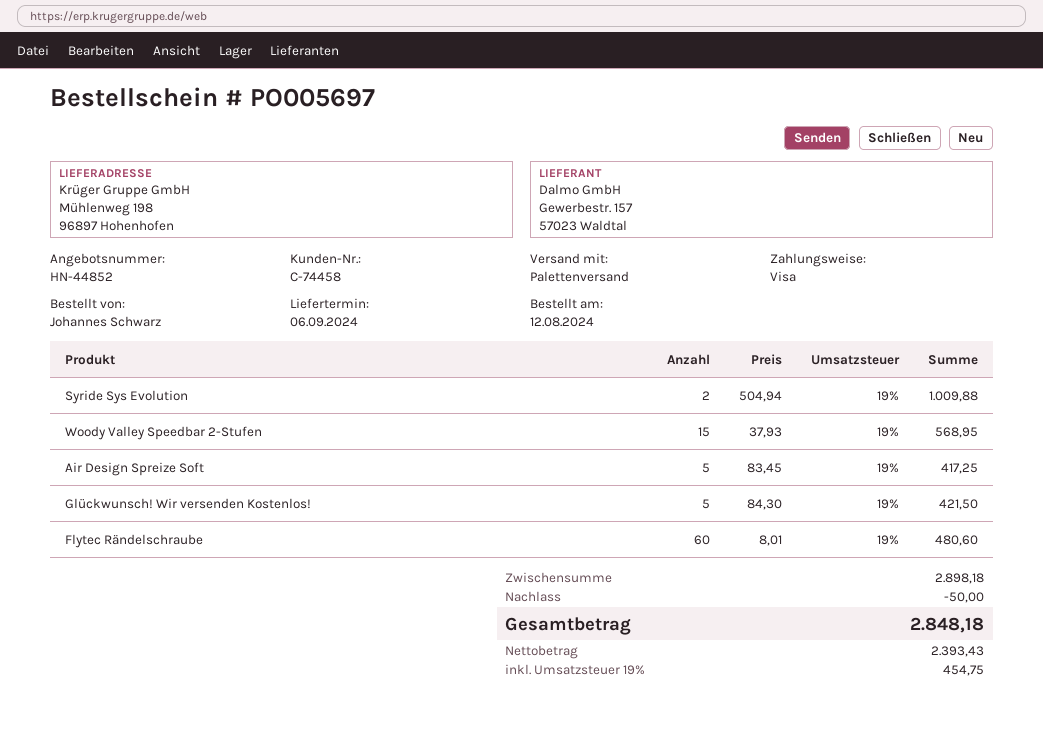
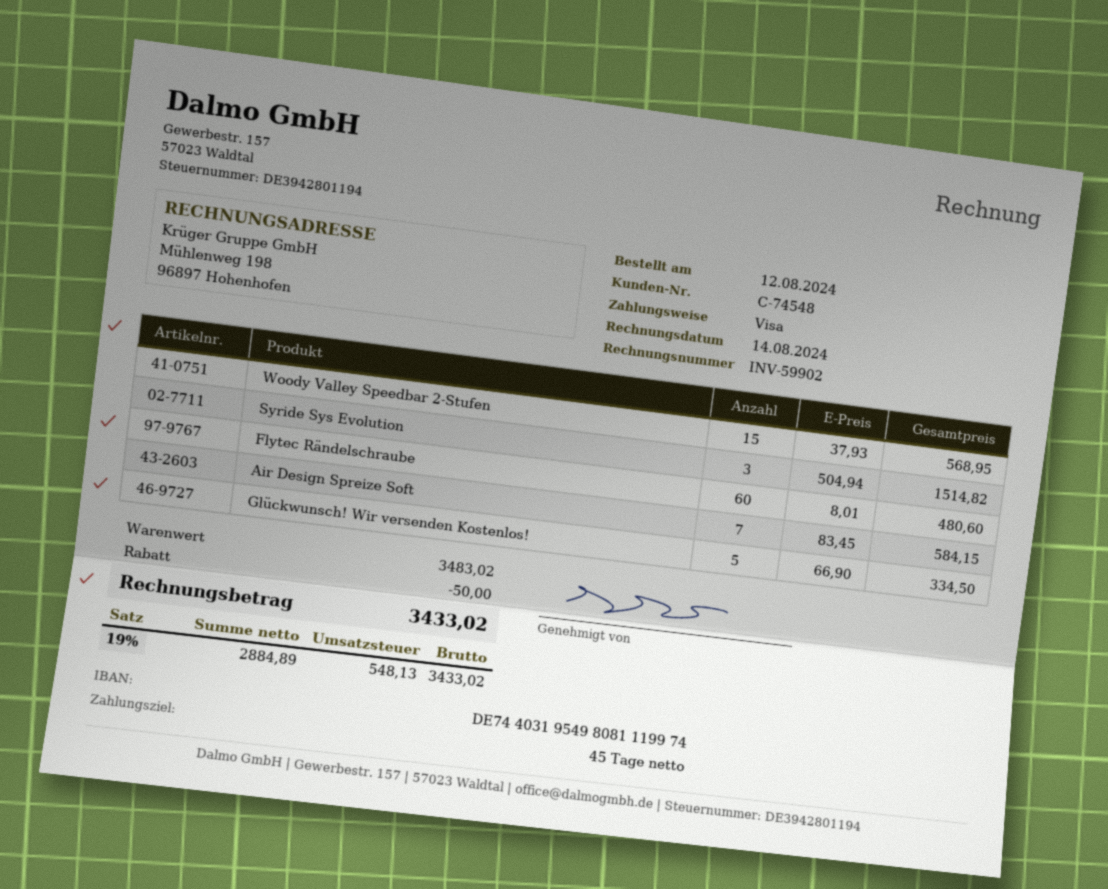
customer number: C-74458 -> C-74548
Syride Sys Evolution: 2 x 504.94 = 1009.88 -> 3 x 504.94 = 1514.82
Air Design Spreize Soft: 5 x 83.45 = 417.25 -> 7 x 83.45 = 584.15
Glückwunsch! Wir versenden Kostenlos!: 5 x 84.30 = 421.50 -> 5 x 66.90 = 334.50
subtotal: 2898.18 -> 3483.02
net: 2393.43 -> 2884.89
tax: 19% = 454.75 -> 19% = 548.13
total: 2848.18 -> 3433.02

